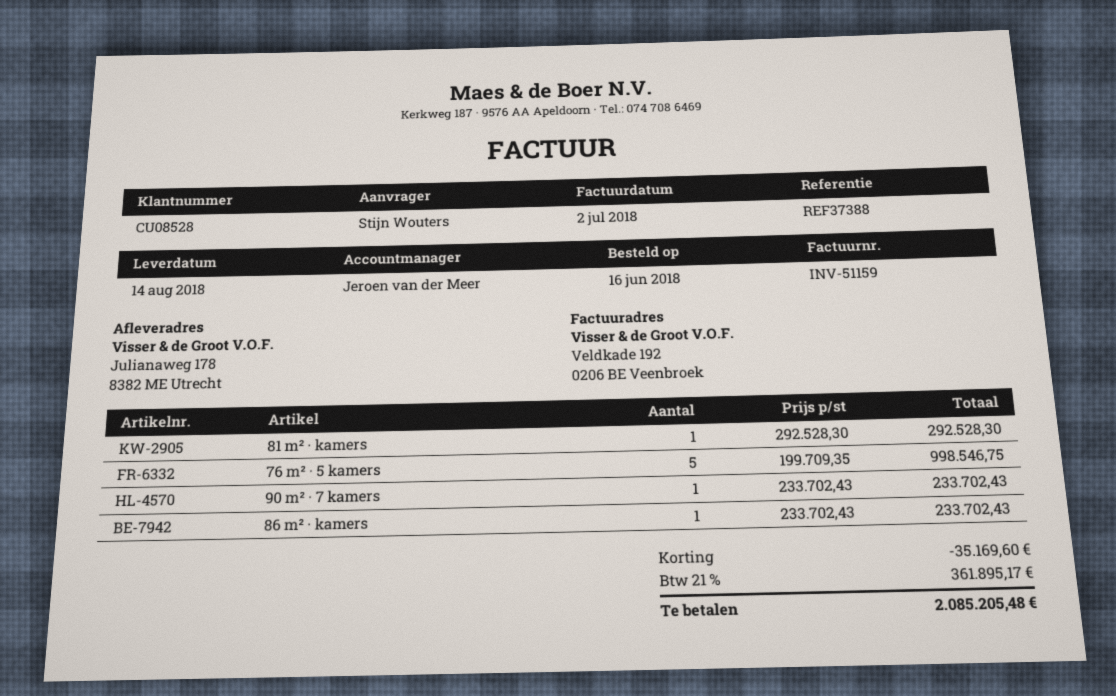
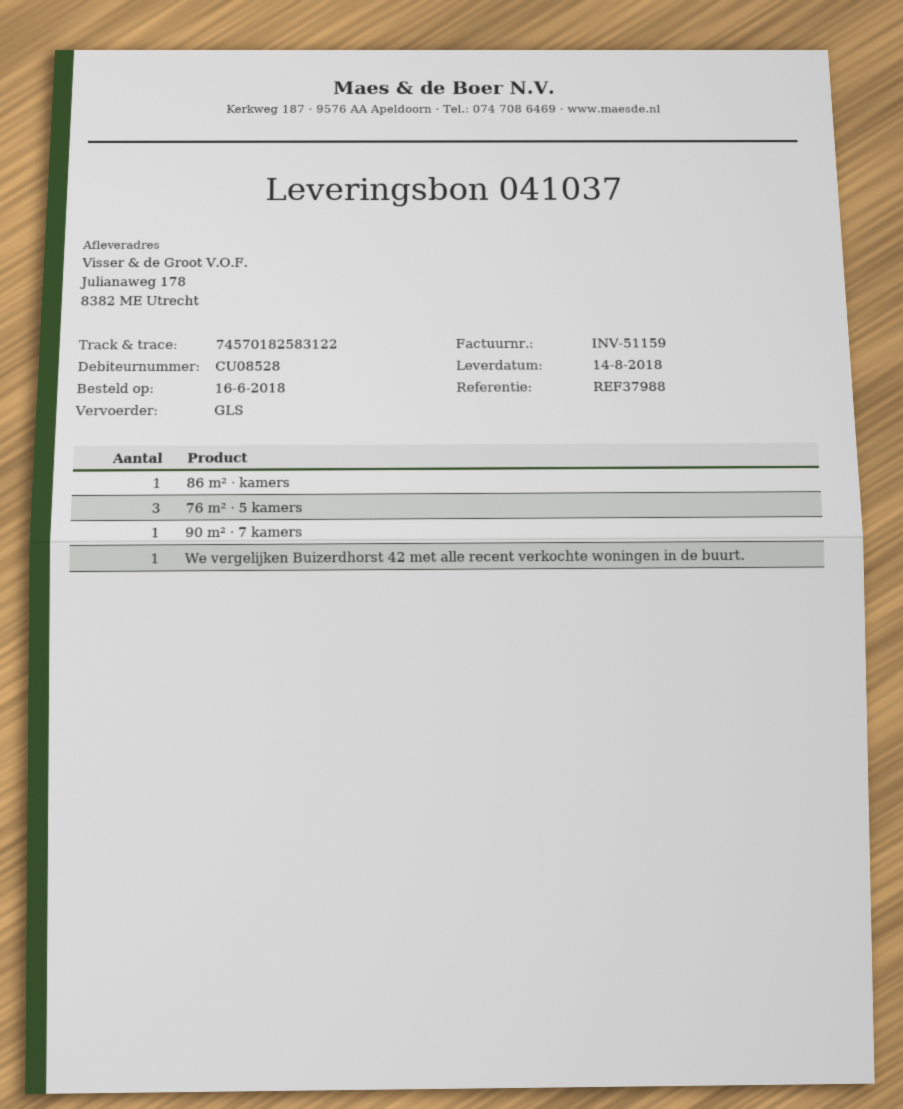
reference: REF37388 -> REF37988
81 m² · kamers: 1 -> none
76 m² · 5 kamers: 5 -> 3
We vergelijken Buizerdhorst 42 met alle recent verkochte woningen in de buurt.: none -> 1

